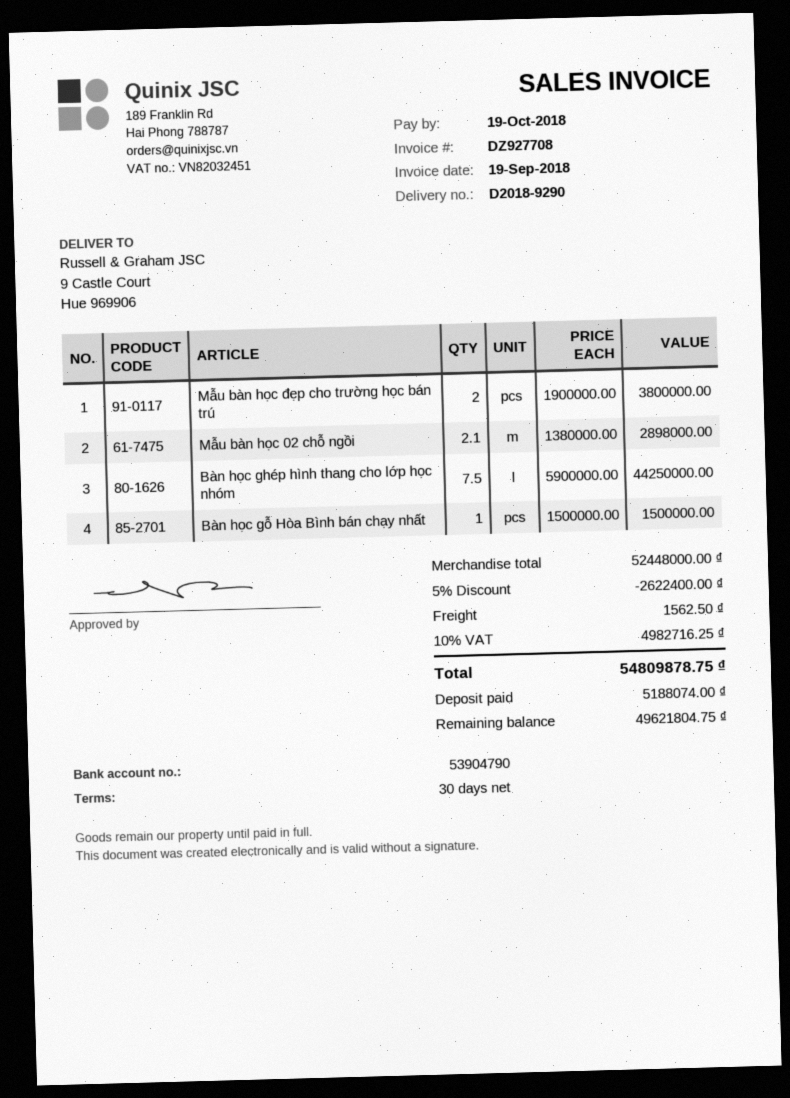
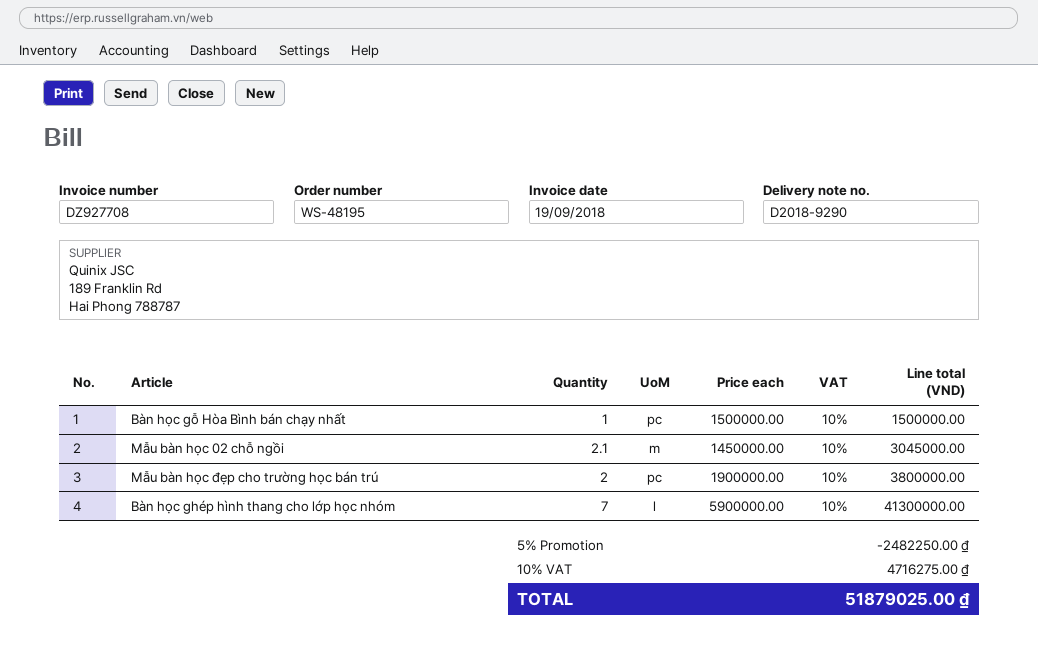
Mẫu bàn học 02 chỗ ngồi: 2.1 x 1380000.00 = 2898000.00 -> 2.1 x 1450000.00 = 3045000.00
Bàn học ghép hình thang cho lớp học nhóm: 7.5 x 5900000.00 = 44250000.00 -> 7 x 5900000.00 = 41300000.00
discount: 5% = 2622400.00 -> 5% = 2482250.00
shipping: 1562.50 -> none
tax: 10% = 4982716.25 -> 10% = 4716275.00
total: 54809878.75 -> 51879025.00

